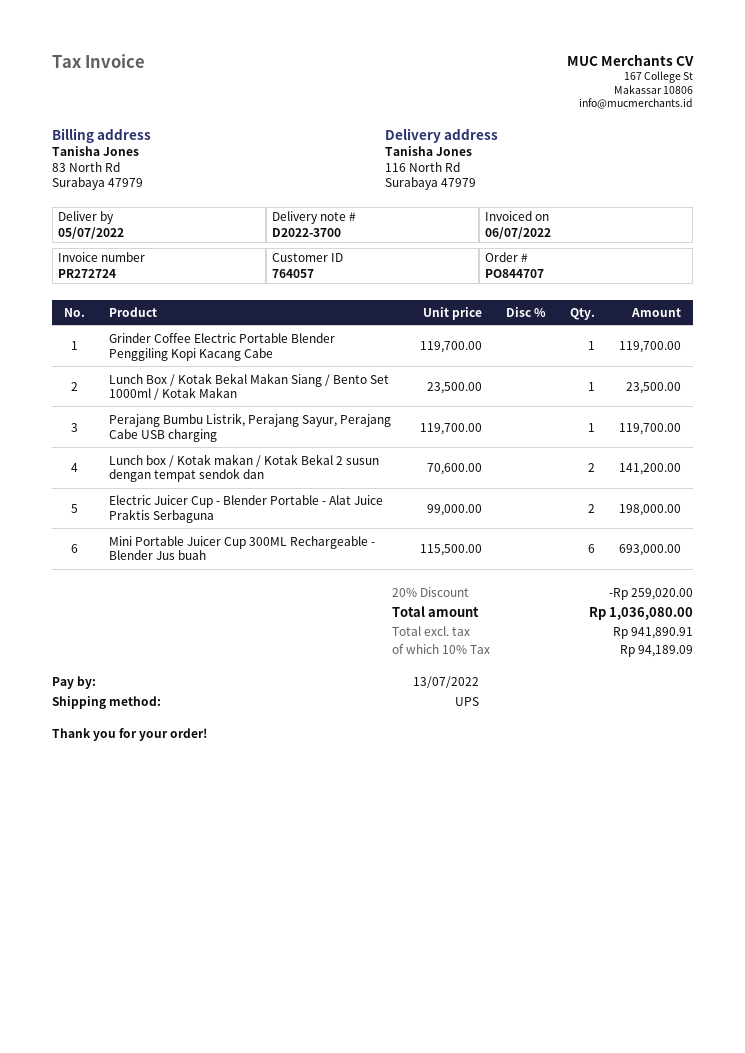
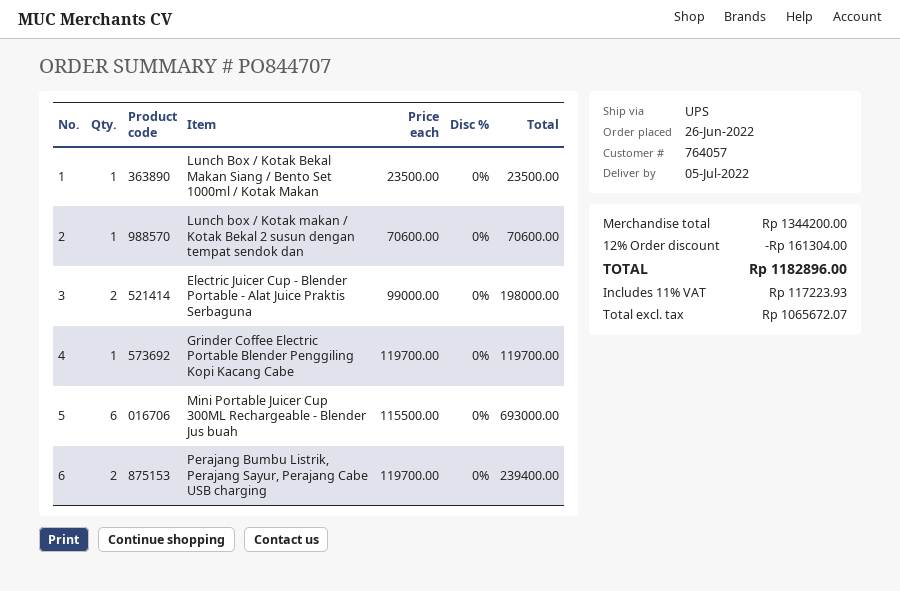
Perajang Bumbu Listrik, Perajang Sayur, Perajang Cabe USB charging: 1 x 119700.00 = 119700.00 -> 2 x 119700.00 = 239400.00
Lunch box / Kotak makan / Kotak Bekal 2 susun dengan tempat sendok dan: 2 x 70600.00 = 141200.00 -> 1 x 70600.00 = 70600.00
discount: 20% = 259020.00 -> 12% = 161304.00
net: 941890.91 -> 1065672.07
tax: 10% = 94189.09 -> 11% = 117223.93
total: 1036080.00 -> 1182896.00

